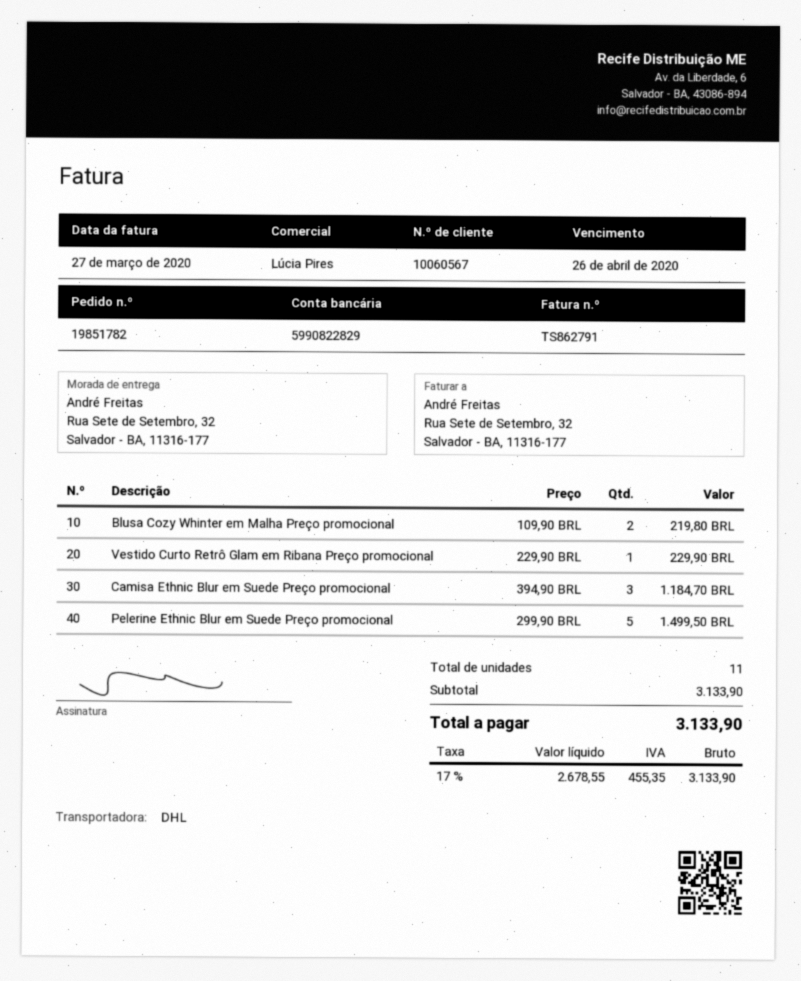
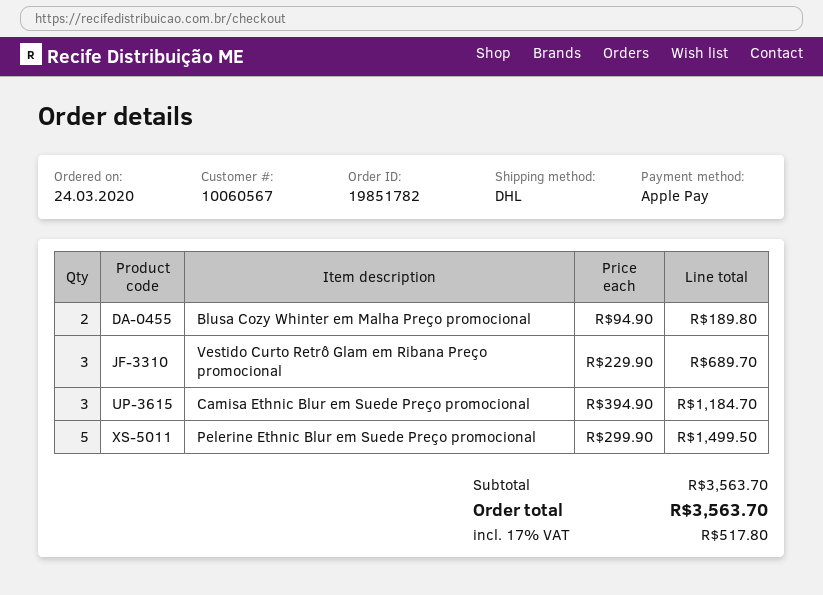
Blusa Cozy Whinter em Malha Preço promocional: 2 x 109.90 = 219.80 -> 2 x 94.90 = 189.80
Vestido Curto Retrô Glam em Ribana Preço promocional: 1 x 229.90 = 229.90 -> 3 x 229.90 = 689.70
subtotal: 3133.90 -> 3563.70
tax: 17% = 455.35 -> 17% = 517.80
total: 3133.90 -> 3563.70

